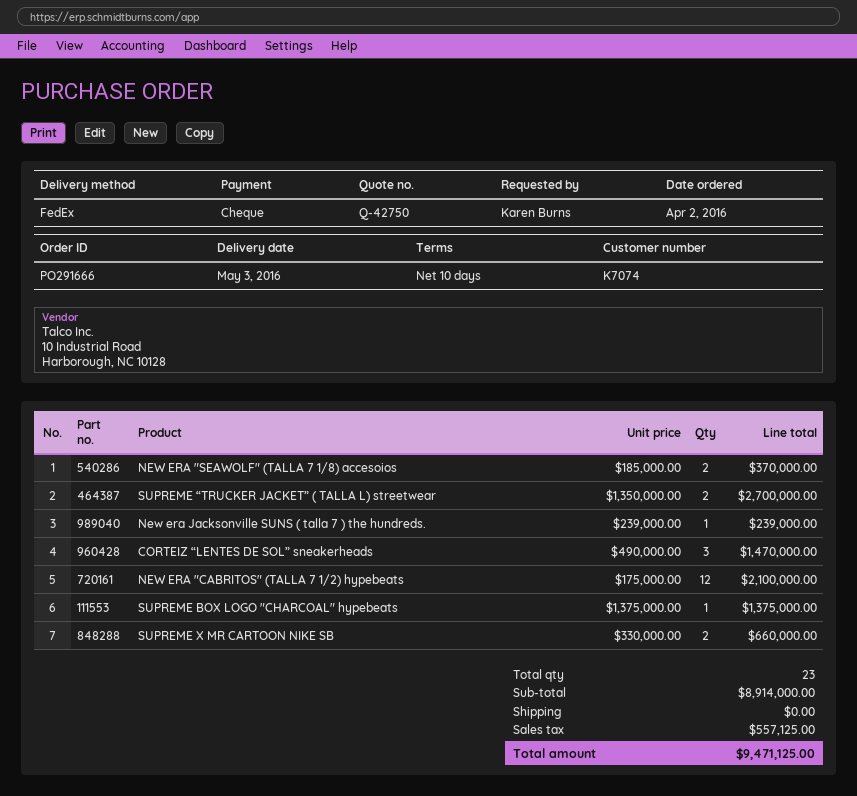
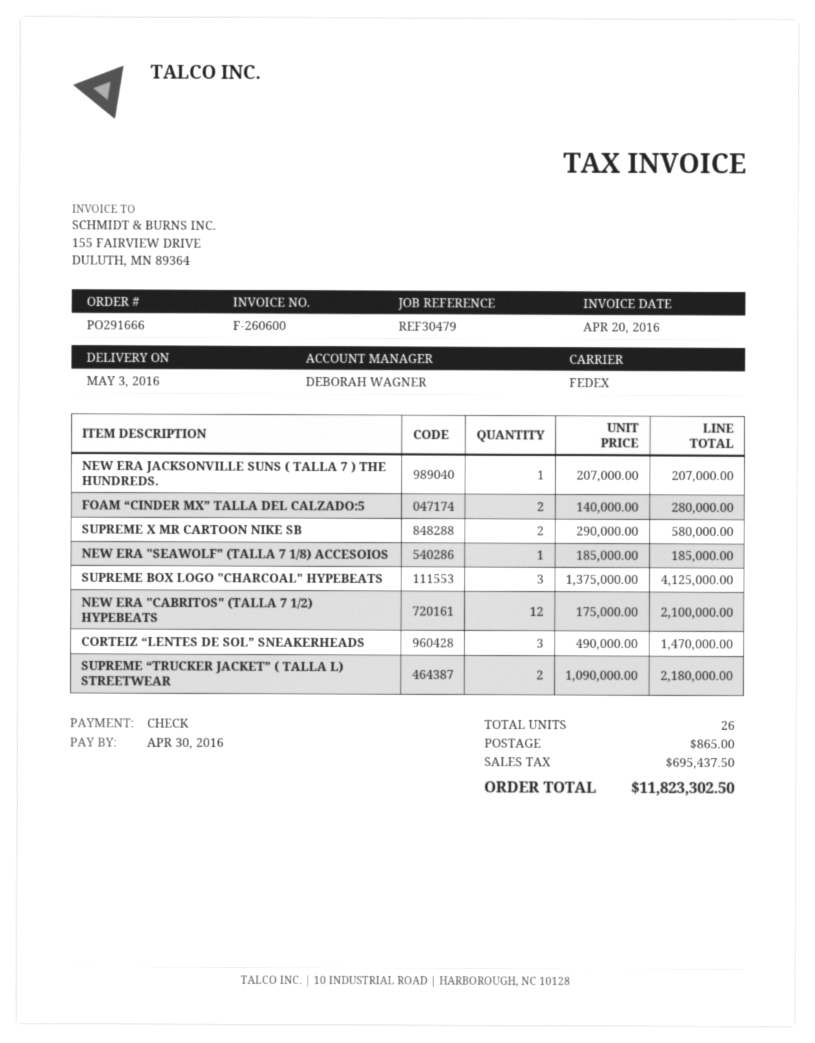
NEW ERA "SEAWOLF" (TALLA 7 1/8) accesoios: 2 x 185000.00 = 370000.00 -> 1 x 185000.00 = 185000.00
SUPREME “TRUCKER JACKET” ( TALLA L) streetwear: 2 x 1350000.00 = 2700000.00 -> 2 x 1090000.00 = 2180000.00
New era Jacksonville SUNS ( talla 7 ) the hundreds.: 1 x 239000.00 = 239000.00 -> 1 x 207000.00 = 207000.00
SUPREME BOX LOGO "CHARCOAL" hypebeats: 1 x 1375000.00 = 1375000.00 -> 3 x 1375000.00 = 4125000.00
SUPREME X MR CARTOON NIKE SB: 2 x 330000.00 = 660000.00 -> 2 x 290000.00 = 580000.00
FOAM “CINDER MX” TALLA DEL CALZADO:5: none -> 2 x 140000.00 = 280000.00
total quantity: 23 -> 26
shipping: 0.00 -> 865.00
tax: 557125.00 -> 695437.50
total: 9471125.00 -> 11823302.50

